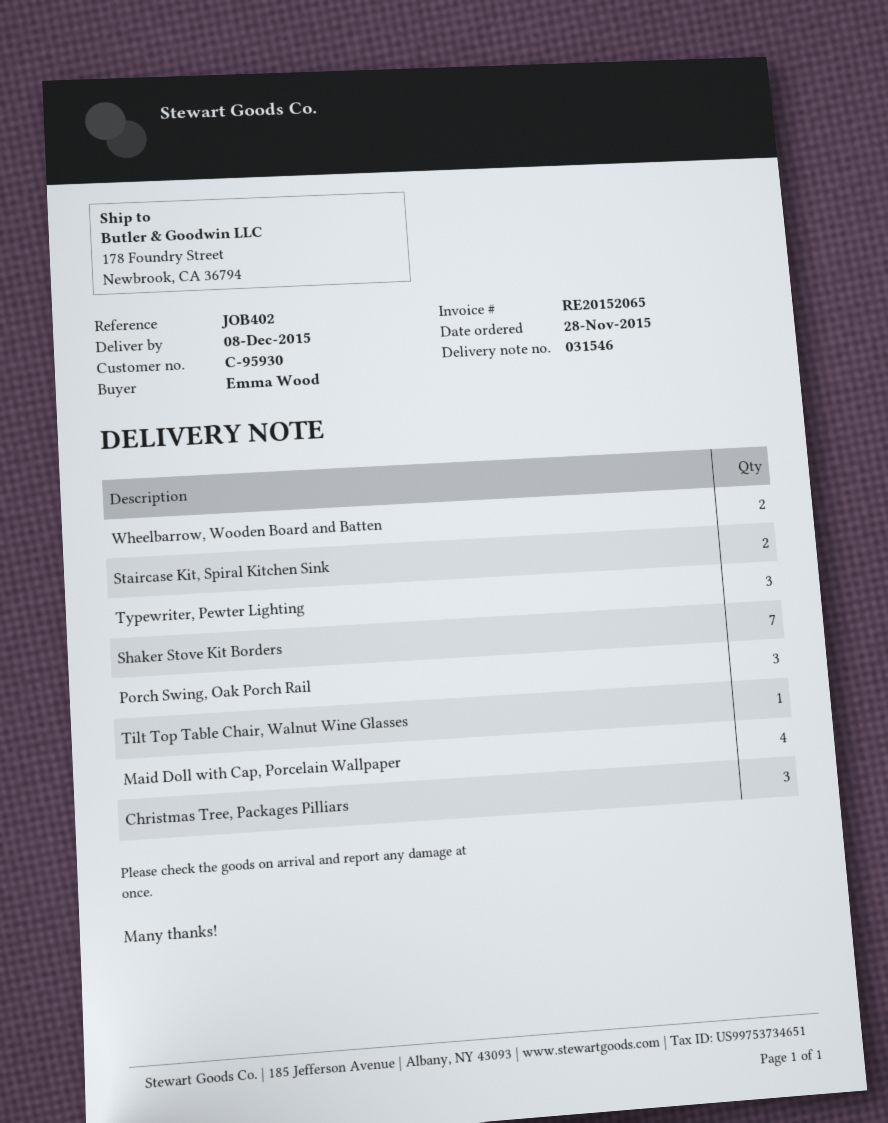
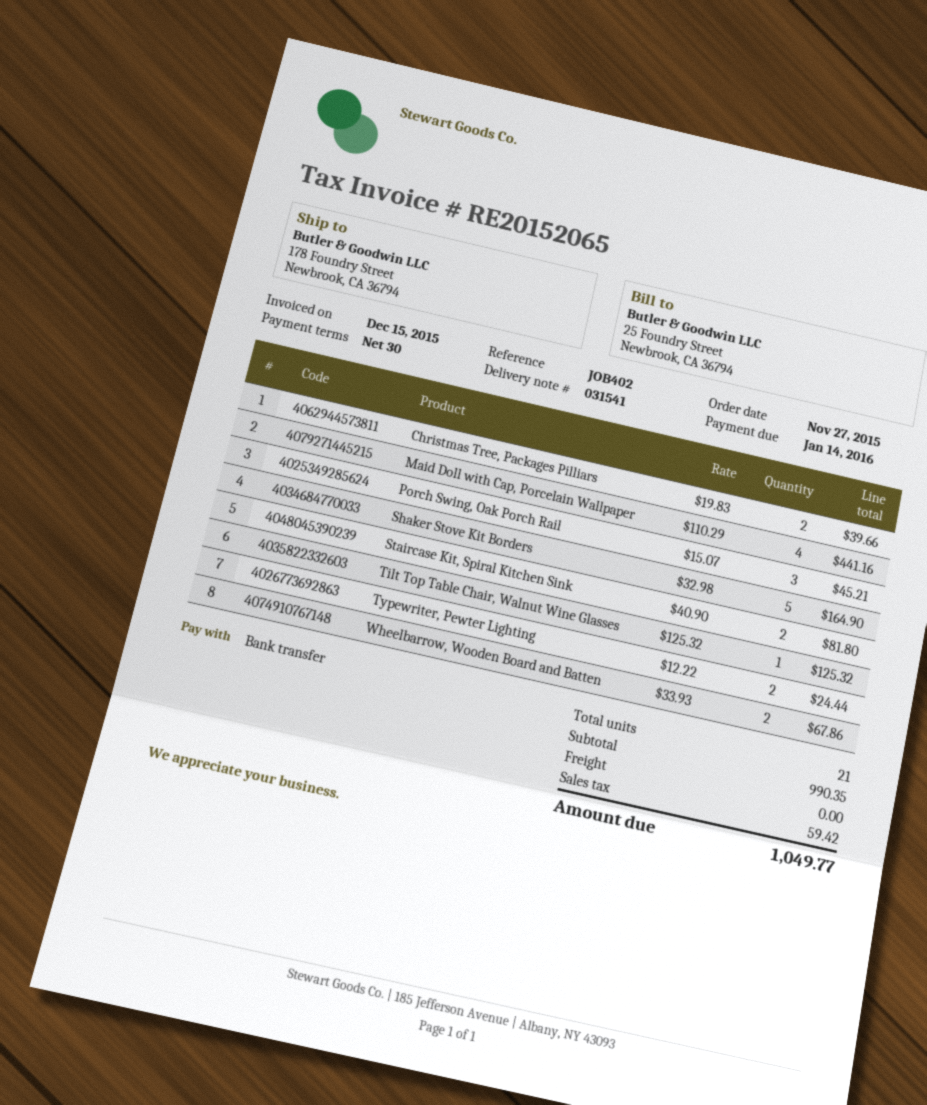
order date: 2015-11-28 -> 2015-11-27
delivery note number: 031546 -> 031541
Typewriter, Pewter Lighting: 3 -> 2
Shaker Stove Kit Borders: 7 -> 5
Christmas Tree, Packages Pilliars: 3 -> 2

